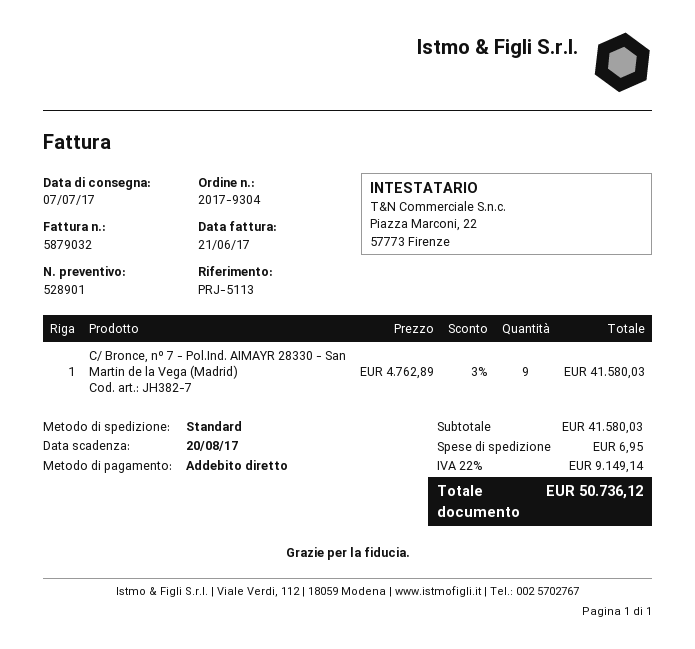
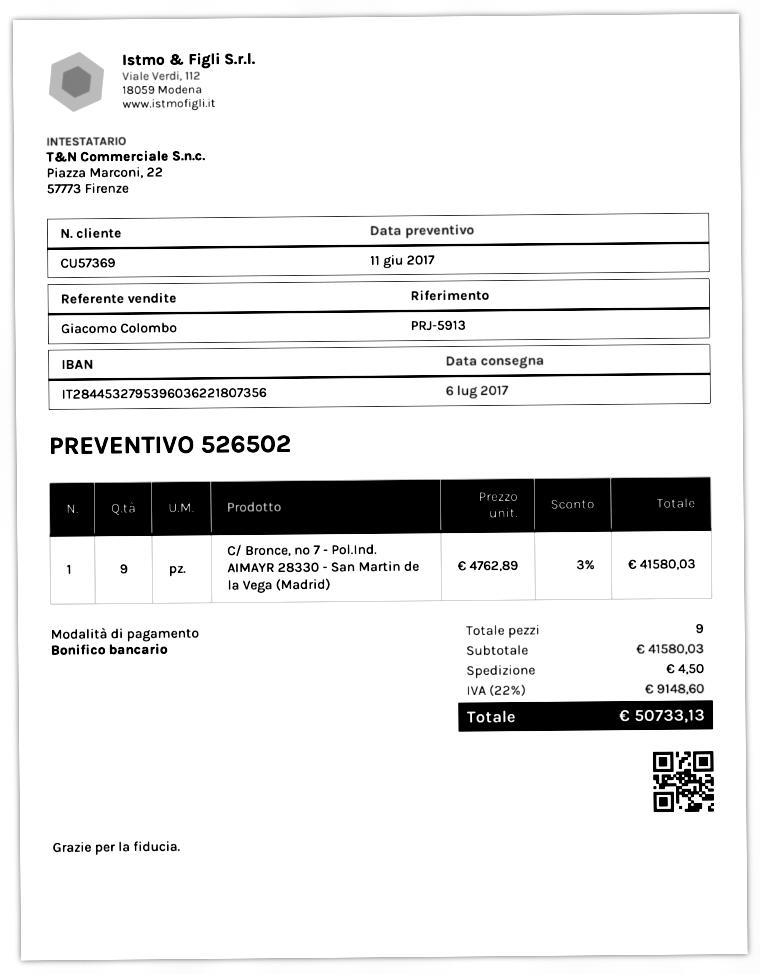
quote number: 528901 -> 526502
delivery date: 2017-07-07 -> 2017-07-06
reference: PRJ-5113 -> PRJ-5913
payment method: direct debit -> bank transfer
shipping: 6.95 -> 4.50
tax: 22% = 9149.14 -> 22% = 9148.60
total: 50736.12 -> 50733.13

